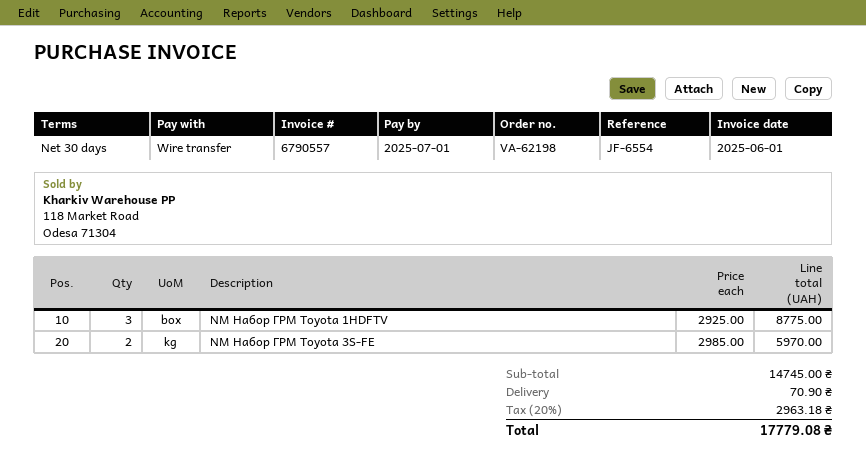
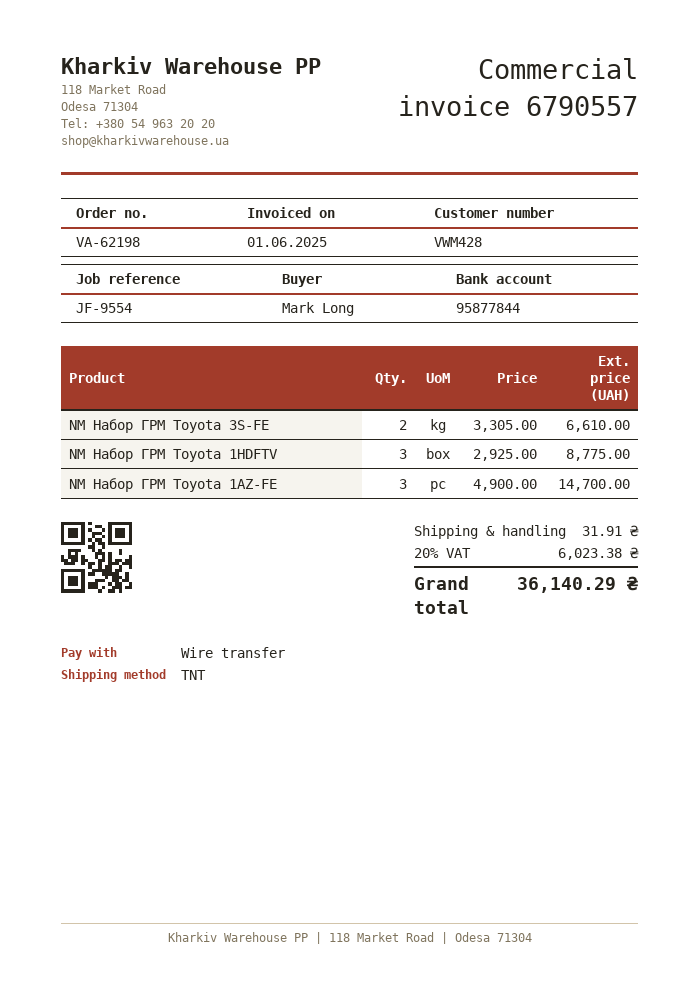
reference: JF-6554 -> JF-9554
NM Набор ГРМ Toyota 3S-FE: 2 x 2985.00 = 5970.00 -> 2 x 3305.00 = 6610.00
NM Набор ГРМ Toyota 1AZ-FE: none -> 3 x 4900.00 = 14700.00
shipping: 70.90 -> 31.91
tax: 20% = 2963.18 -> 20% = 6023.38
total: 17779.08 -> 36140.29

